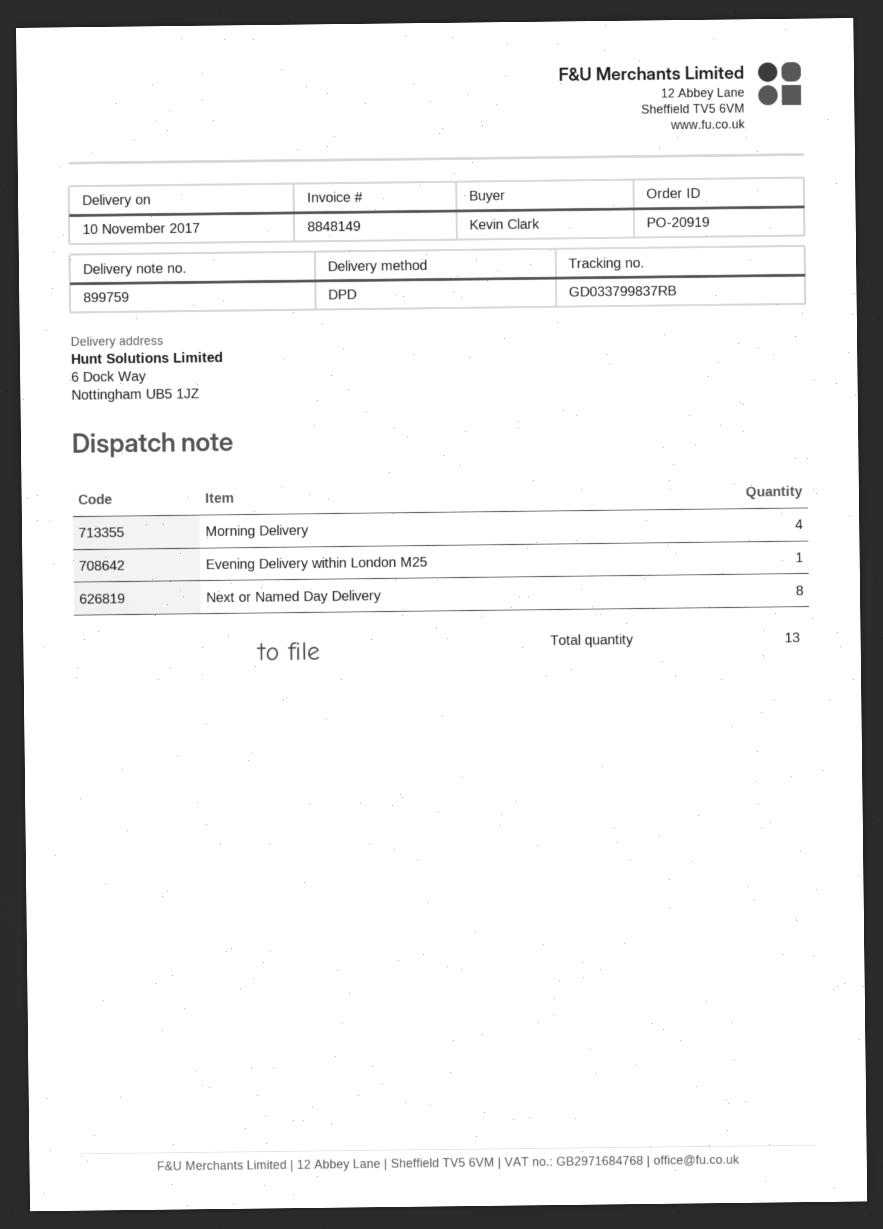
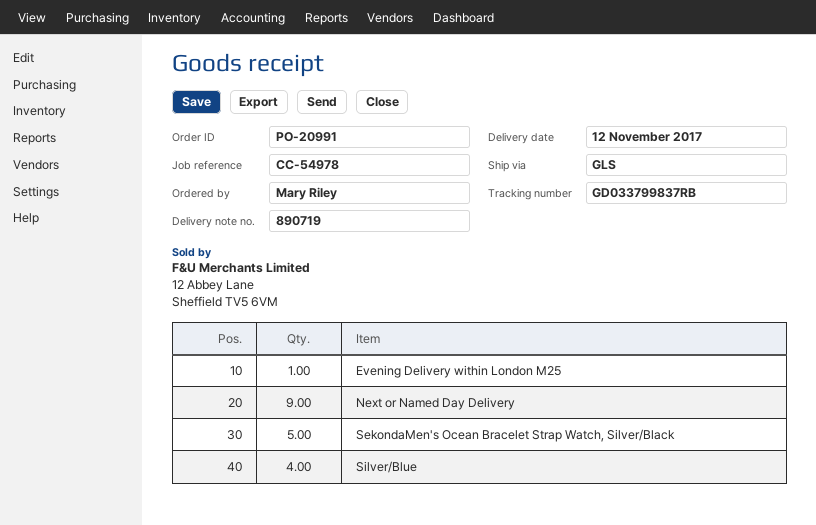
order number: PO-20919 -> PO-20991
delivery note number: 899759 -> 890719
delivery date: 2017-11-10 -> 2017-11-12
ordered by: Kevin Clark -> Mary Riley
shipping method: DPD -> GLS
Morning Delivery: 4 -> none
Next or Named Day Delivery: 8 -> 9
SekondaMen's Ocean Bracelet Strap Watch, Silver/Black: none -> 5
Silver/Blue: none -> 4

